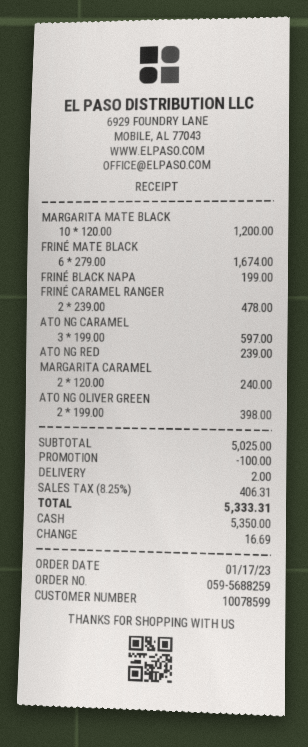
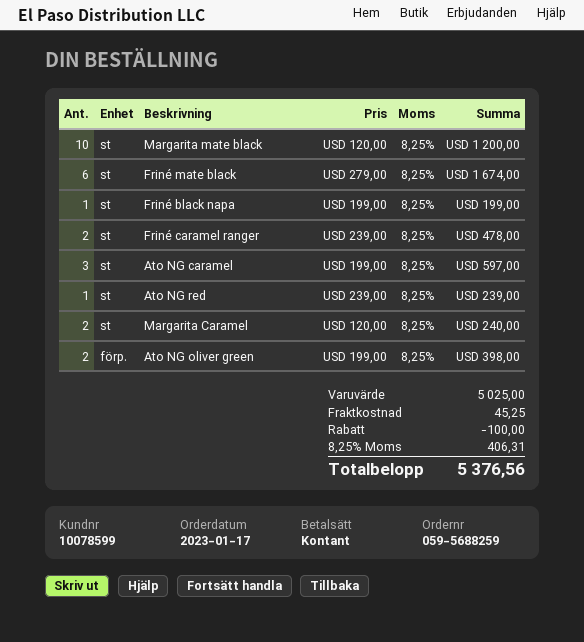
shipping: 2.00 -> 45.25
total: 5333.31 -> 5376.56

